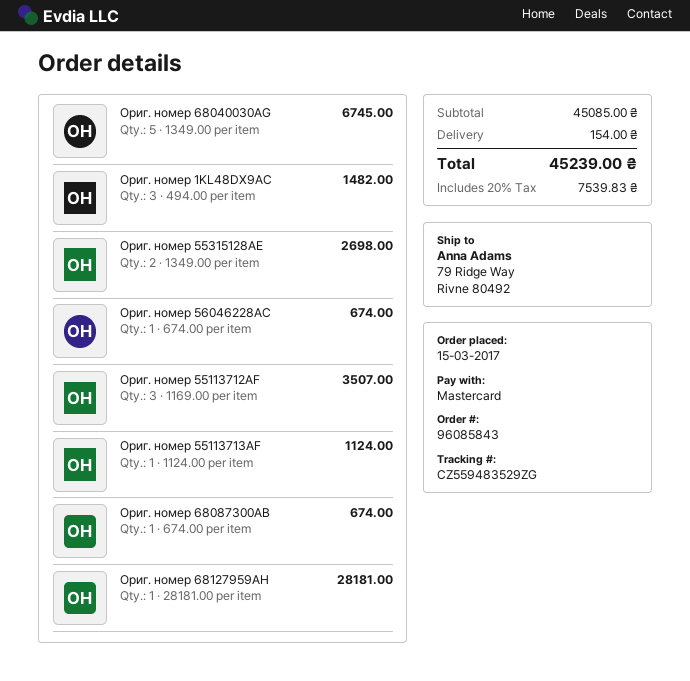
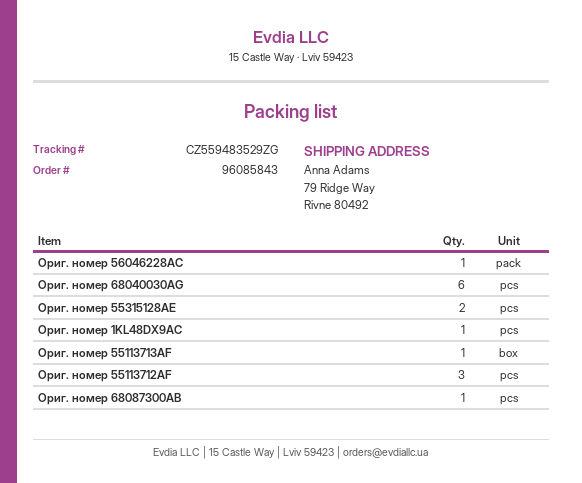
Ориг. номер 68040030AG: 5 -> 6
Ориг. номер 1KL48DX9AC: 3 -> 1
Ориг. номер 68127959AH: 1 -> none

